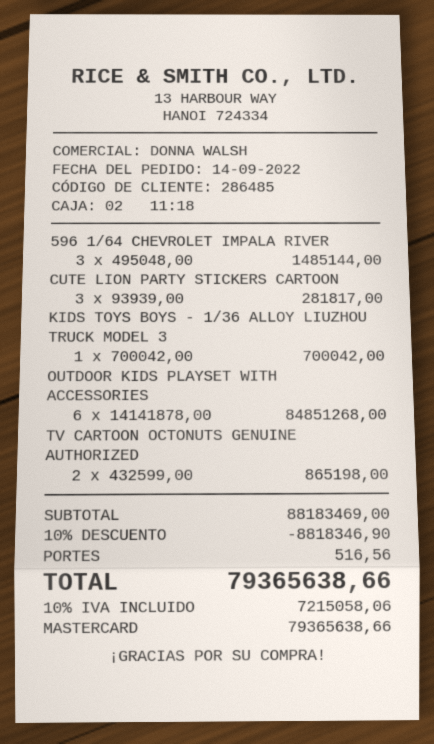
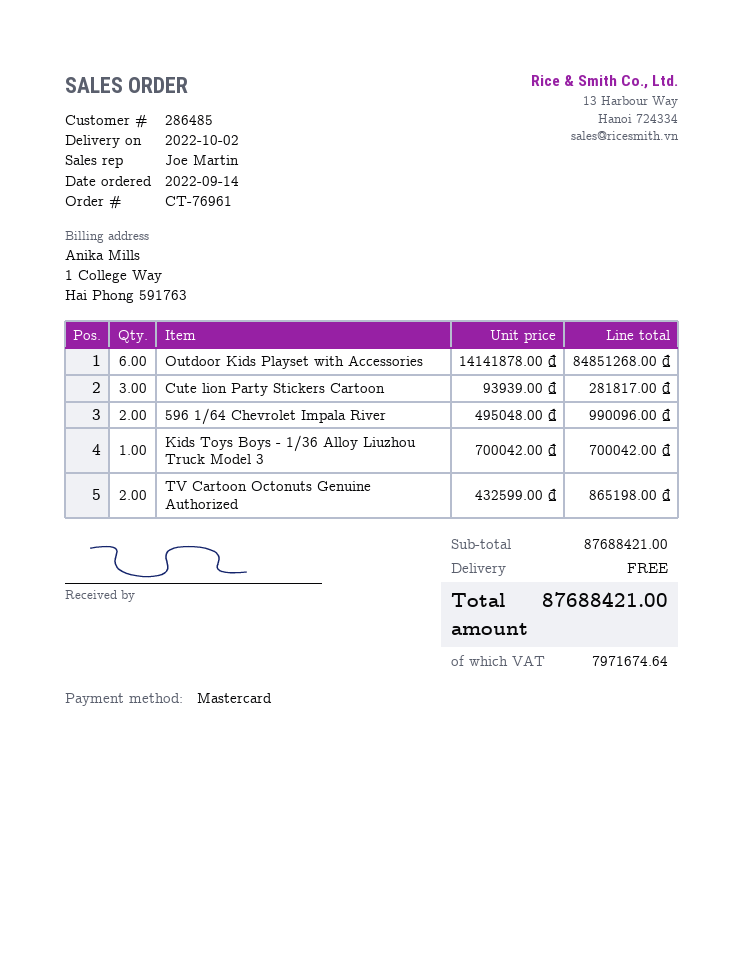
sales rep: DONNA WALSH -> Joe Martin
596 1/64 CHEVROLET IMPALA RIVER: 3 x 495048.00 = 1485144.00 -> 2 x 495048.00 = 990096.00
subtotal: 88183469.00 -> 87688421.00
discount: 10% = 8818346.90 -> none
shipping: 516.56 -> 0.00
tax: 7215058.06 -> 7971674.64
total: 79365638.66 -> 87688421.00

